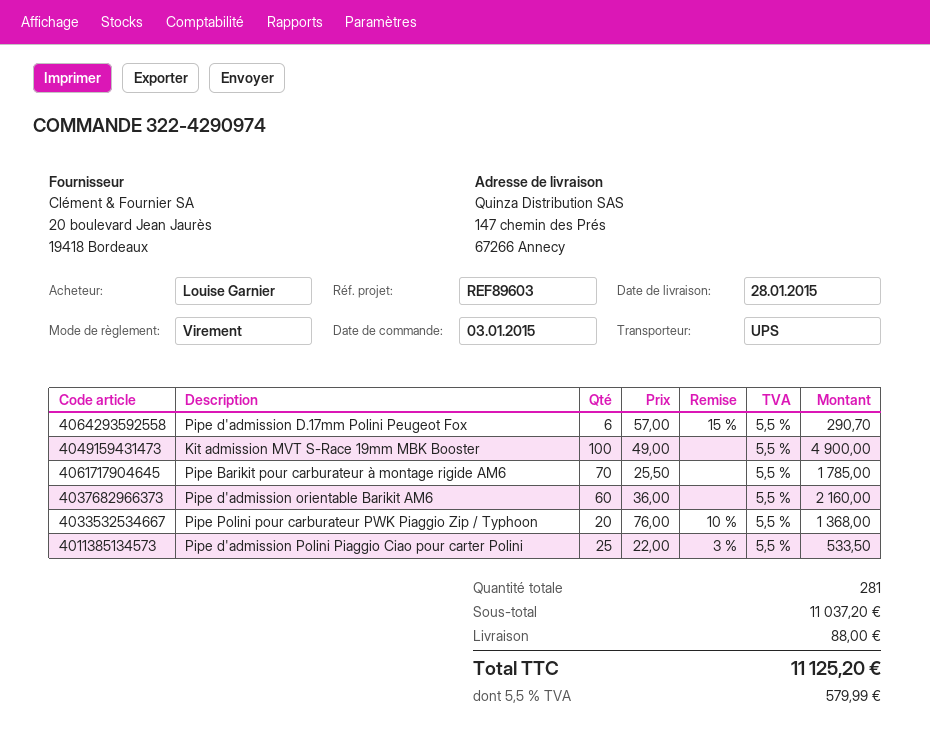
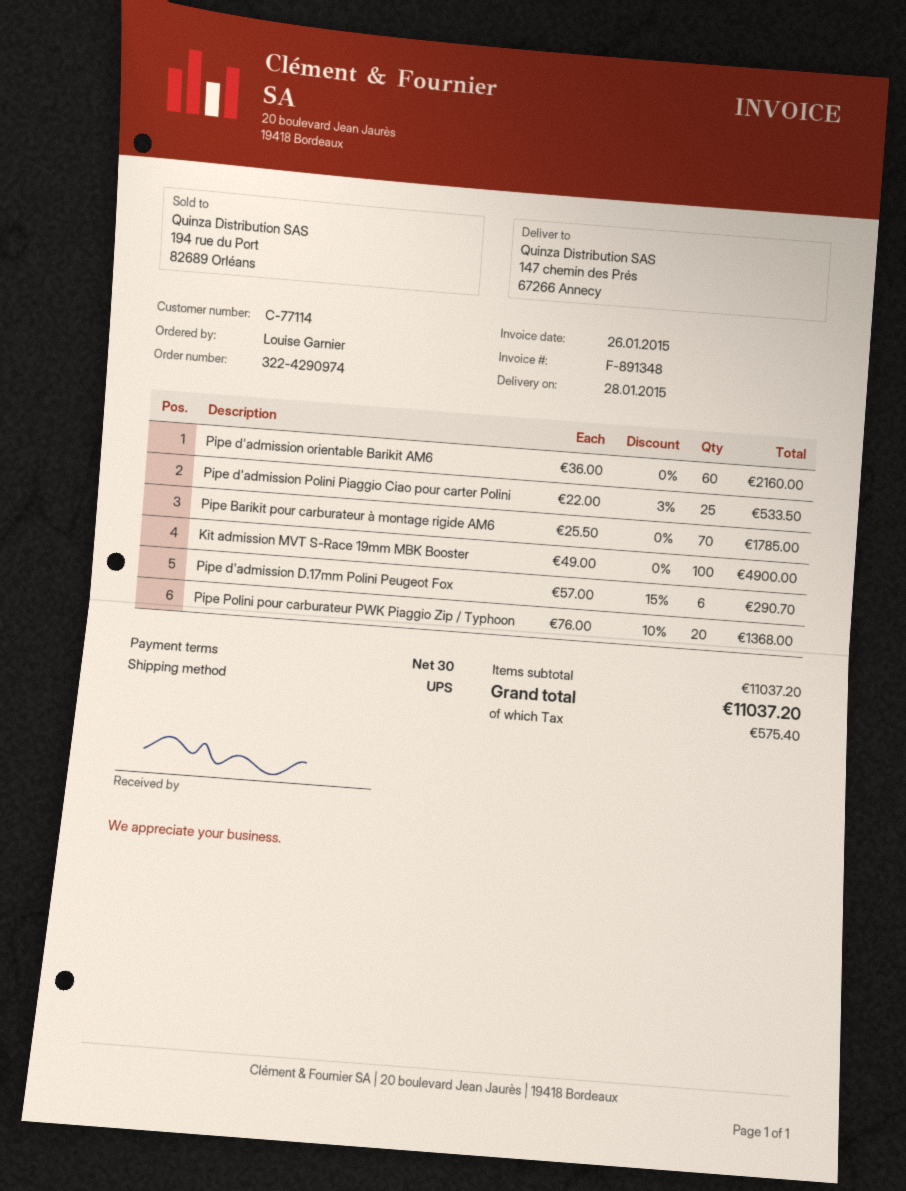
shipping: 88.00 -> none
tax: 579.99 -> 575.40
total: 11125.20 -> 11037.20

